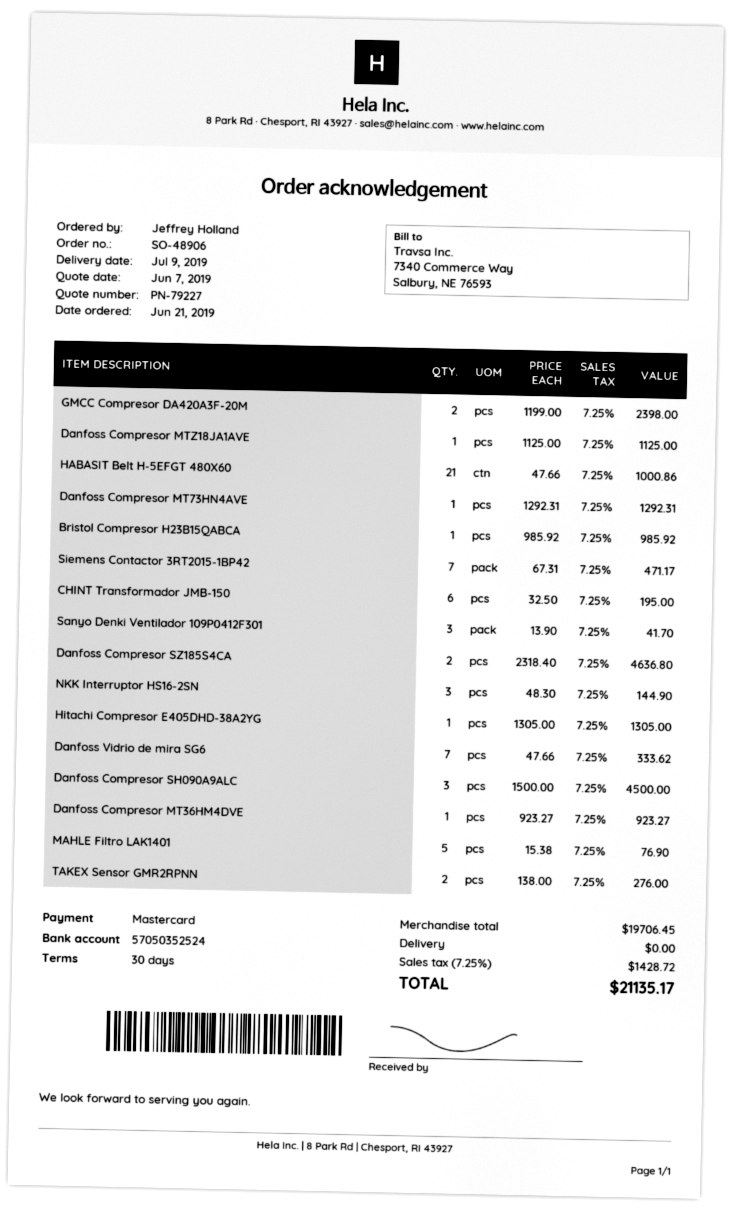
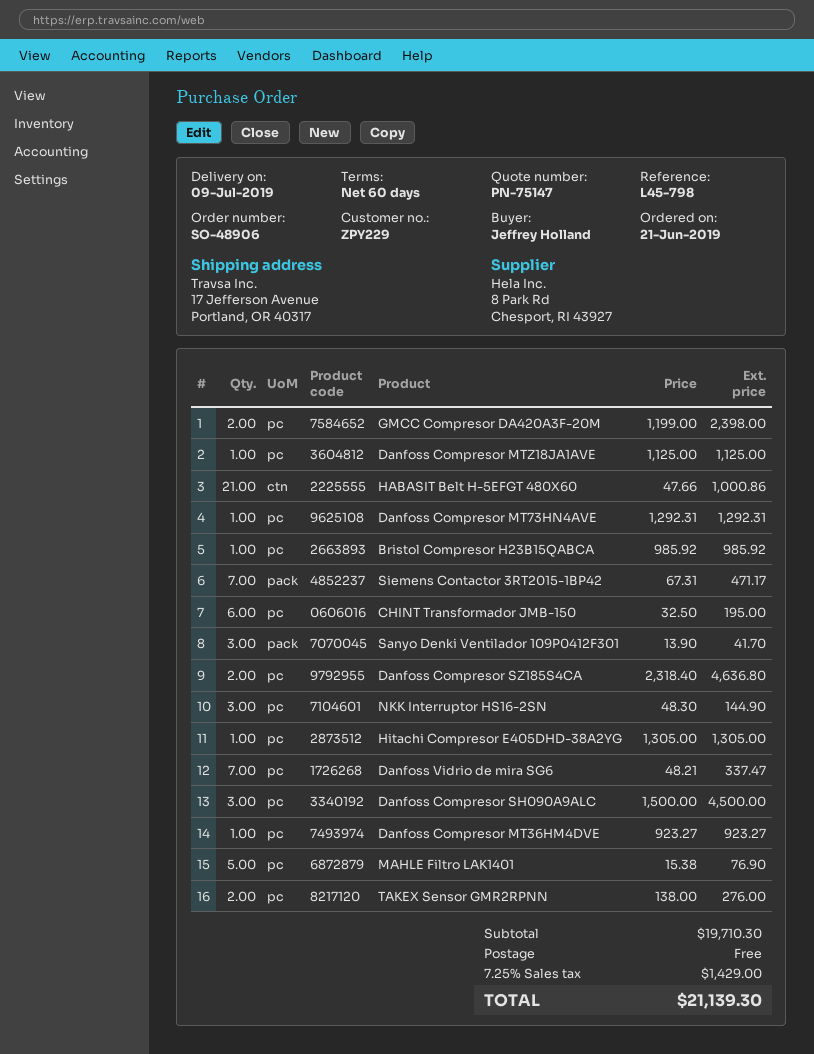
quote number: PN-79227 -> PN-75147
payment terms: 30 days -> 60 days
Danfoss Vidrio de mira SG6: 7 x 47.66 = 333.62 -> 7 x 48.21 = 337.47
subtotal: 19706.45 -> 19710.30
tax: 7.25% = 1428.72 -> 7.25% = 1429.00
total: 21135.17 -> 21139.30

